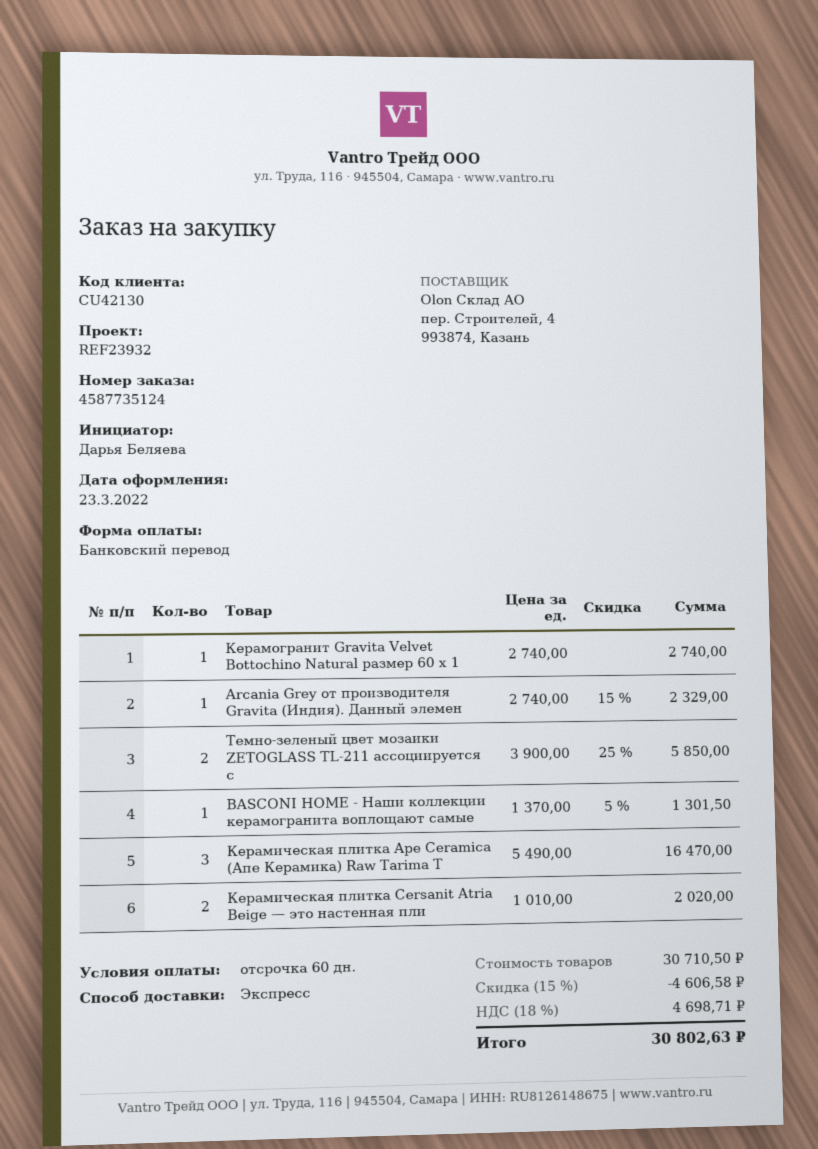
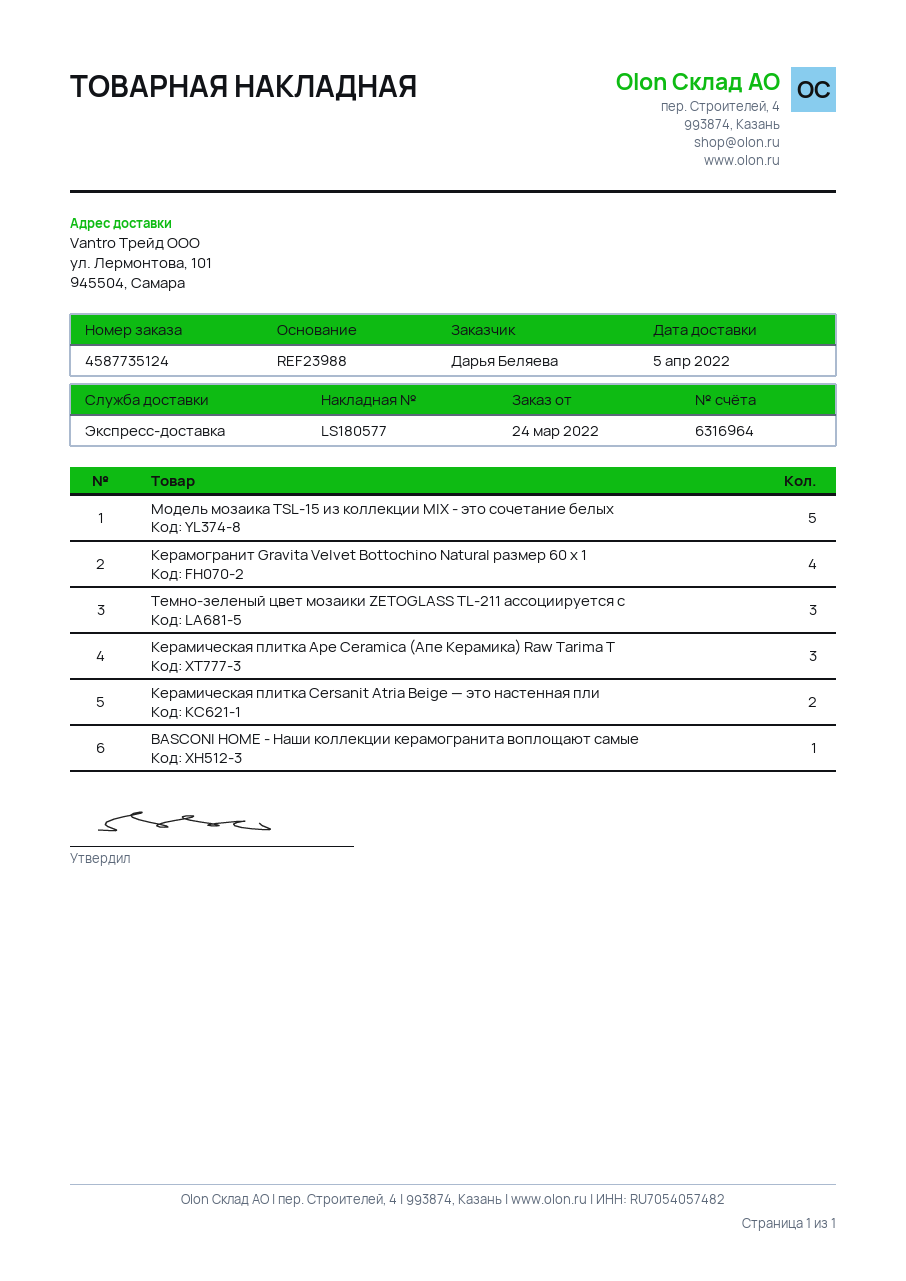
order date: 2022-03-23 -> 2022-03-24
reference: REF23932 -> REF23988
Керамогранит Gravita Velvet Bottochino Natural размер 60 x 1: 1 -> 4
Arcania Grey от производителя Gravita (Индия). Данный элемен: 1 -> none
Темно-зеленый цвет мозаики ZETOGLASS TL-211 ассоциируется с: 2 -> 3
Модель мозаика TSL-15 из коллекции MIX - это сочетание белых: none -> 5

